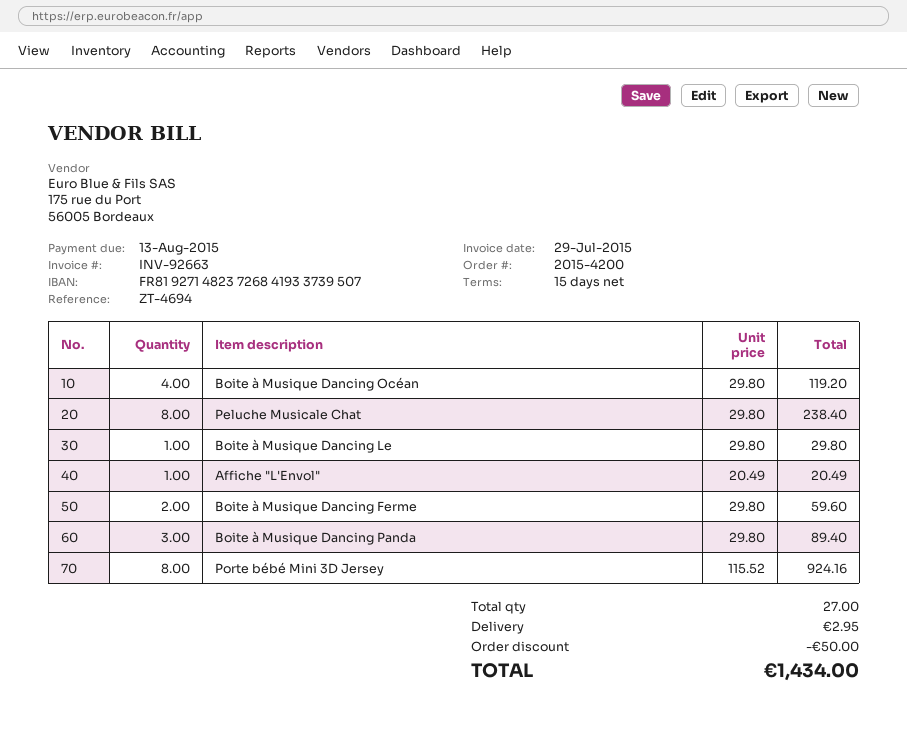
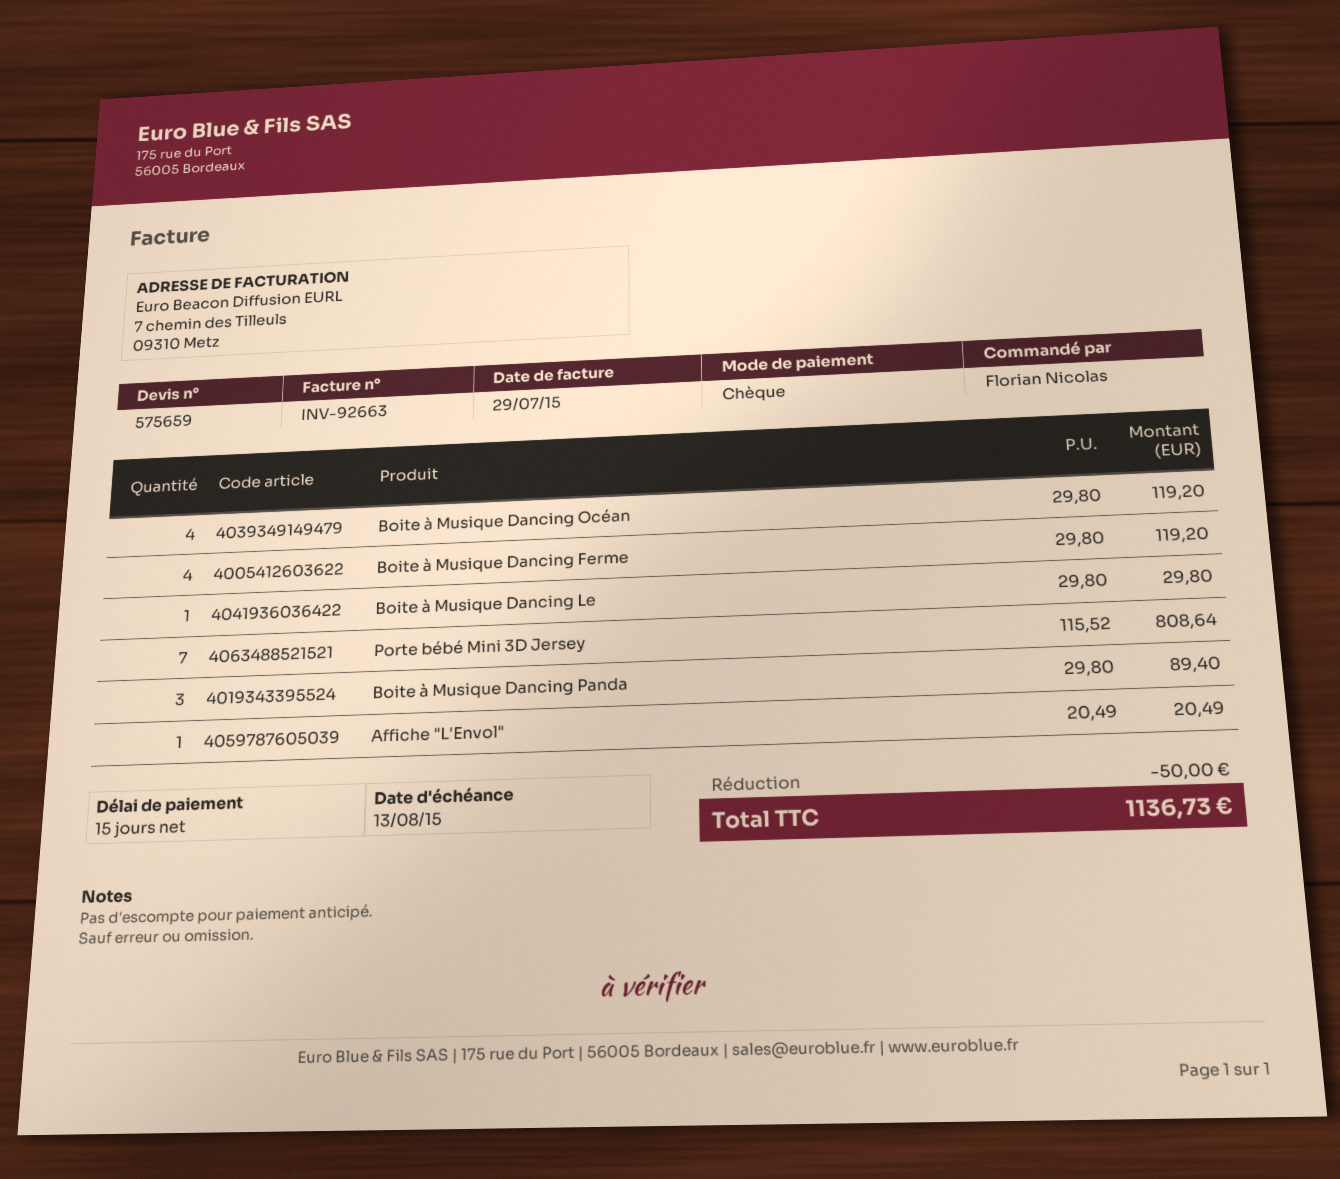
Peluche Musicale Chat: 8 x 29.80 = 238.40 -> none
Boite à Musique Dancing Ferme: 2 x 29.80 = 59.60 -> 4 x 29.80 = 119.20
Porte bébé Mini 3D Jersey: 8 x 115.52 = 924.16 -> 7 x 115.52 = 808.64
shipping: 2.95 -> none
total: 1434.00 -> 1136.73

